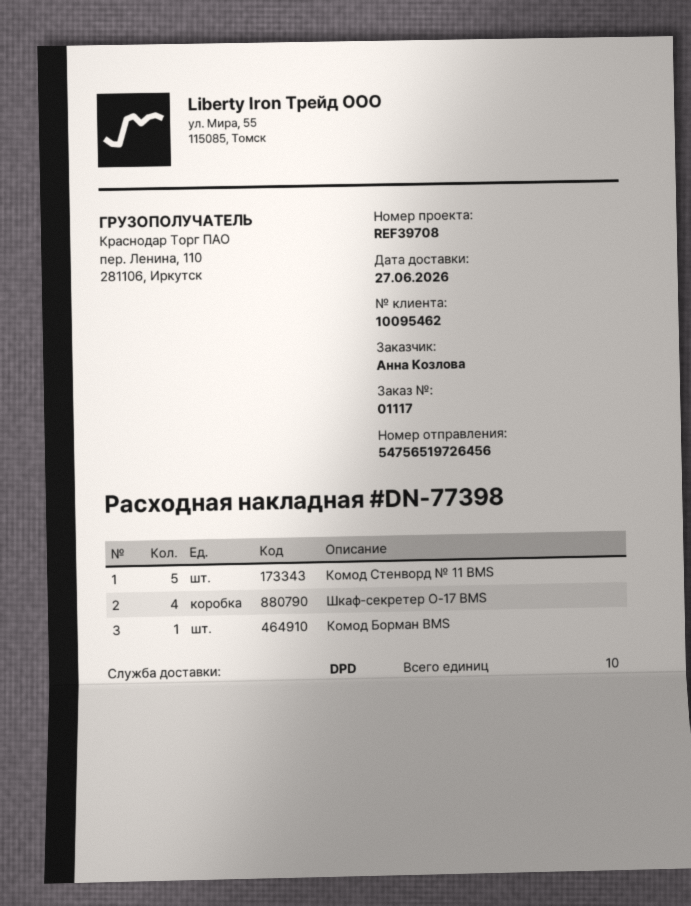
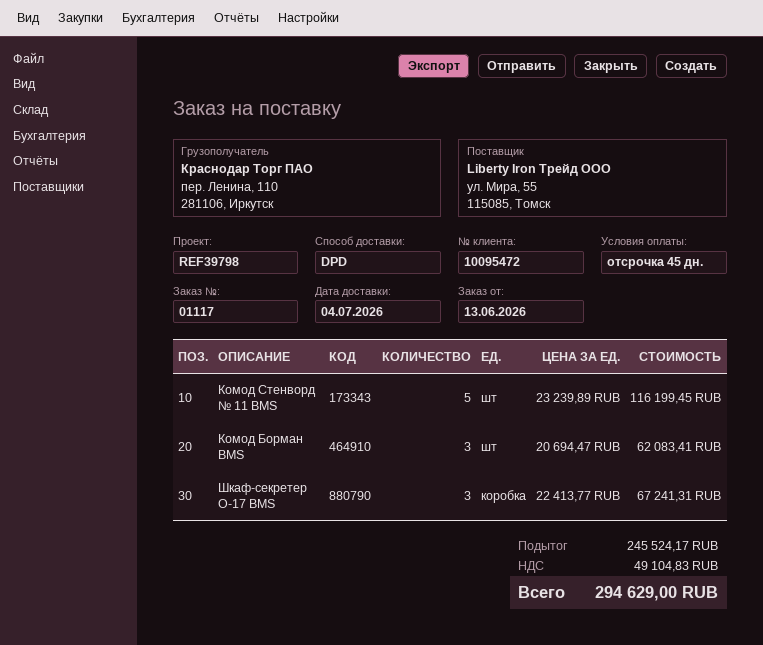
delivery date: 2026-06-27 -> 2026-07-04
customer number: 10095462 -> 10095472
reference: REF39708 -> REF39798
Шкаф-секретер О-17 BMS: 4 -> 3
Комод Борман BMS: 1 -> 3

